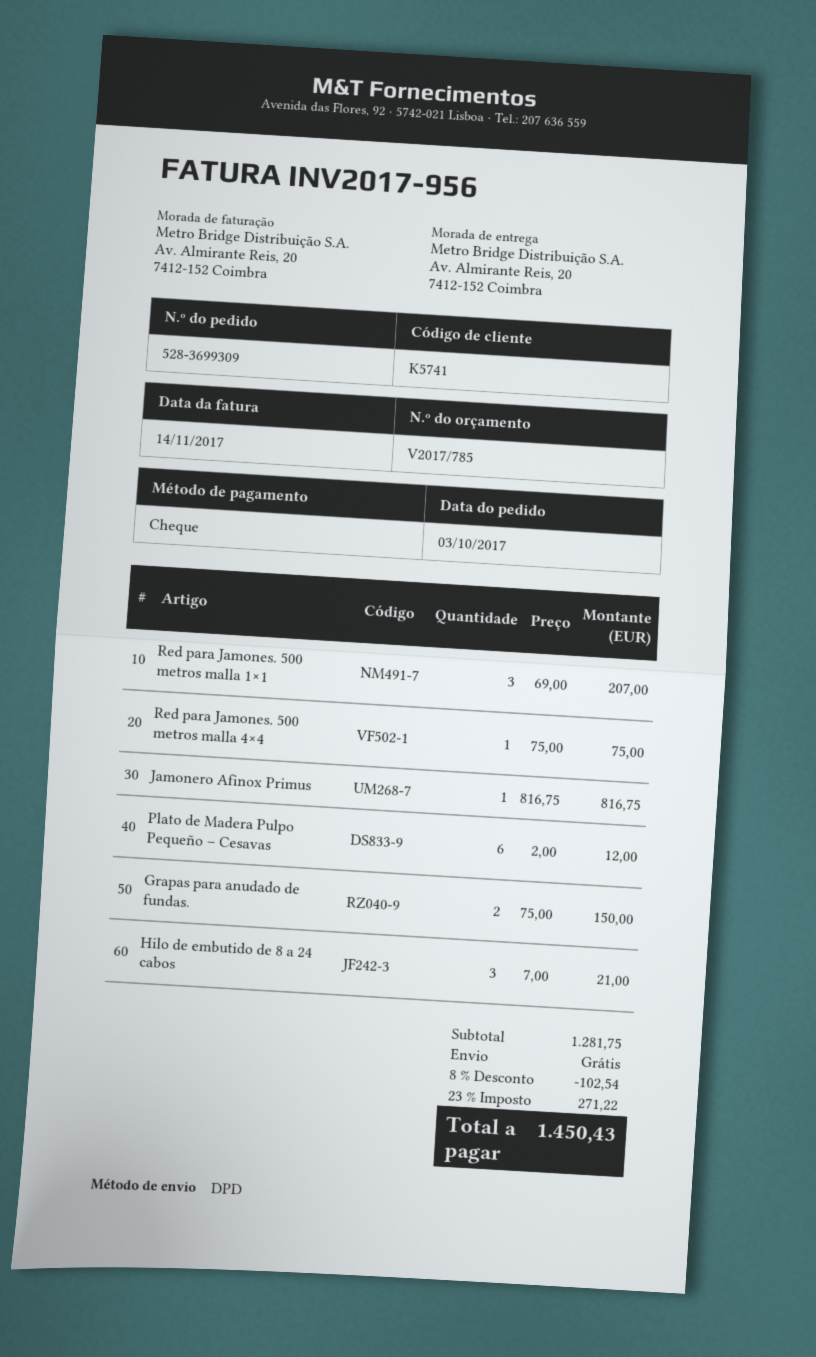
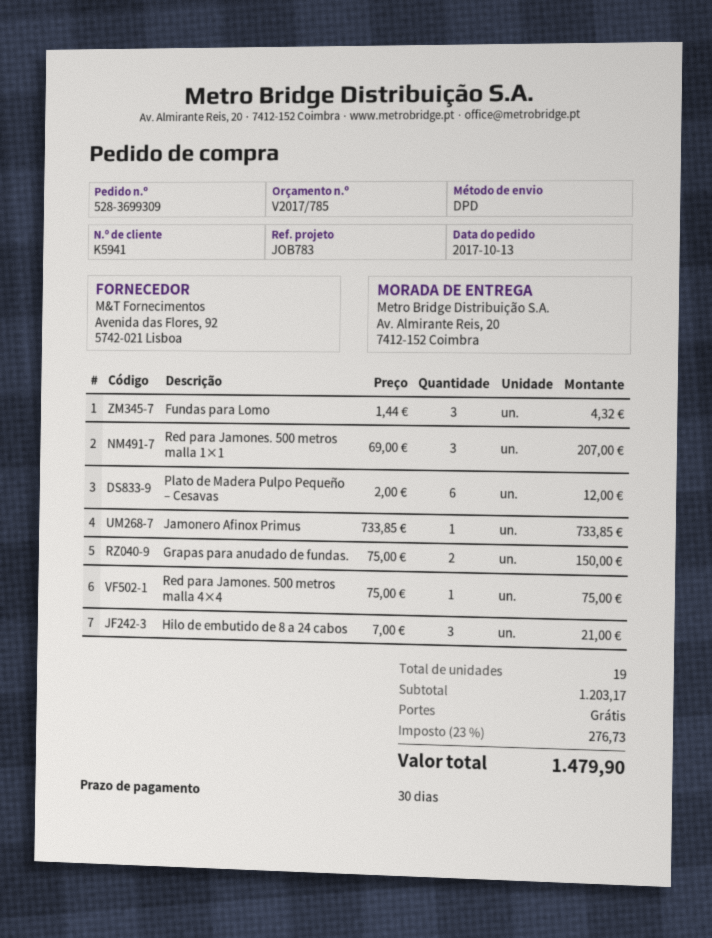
order date: 2017-10-03 -> 2017-10-13
customer number: K5741 -> K5941
Jamonero Afinox Primus: 1 x 816.75 = 816.75 -> 1 x 733.85 = 733.85
Fundas para Lomo: none -> 3 x 1.44 = 4.32
subtotal: 1281.75 -> 1203.17
discount: 8% = 102.54 -> none
tax: 23% = 271.22 -> 23% = 276.73
total: 1450.43 -> 1479.90

